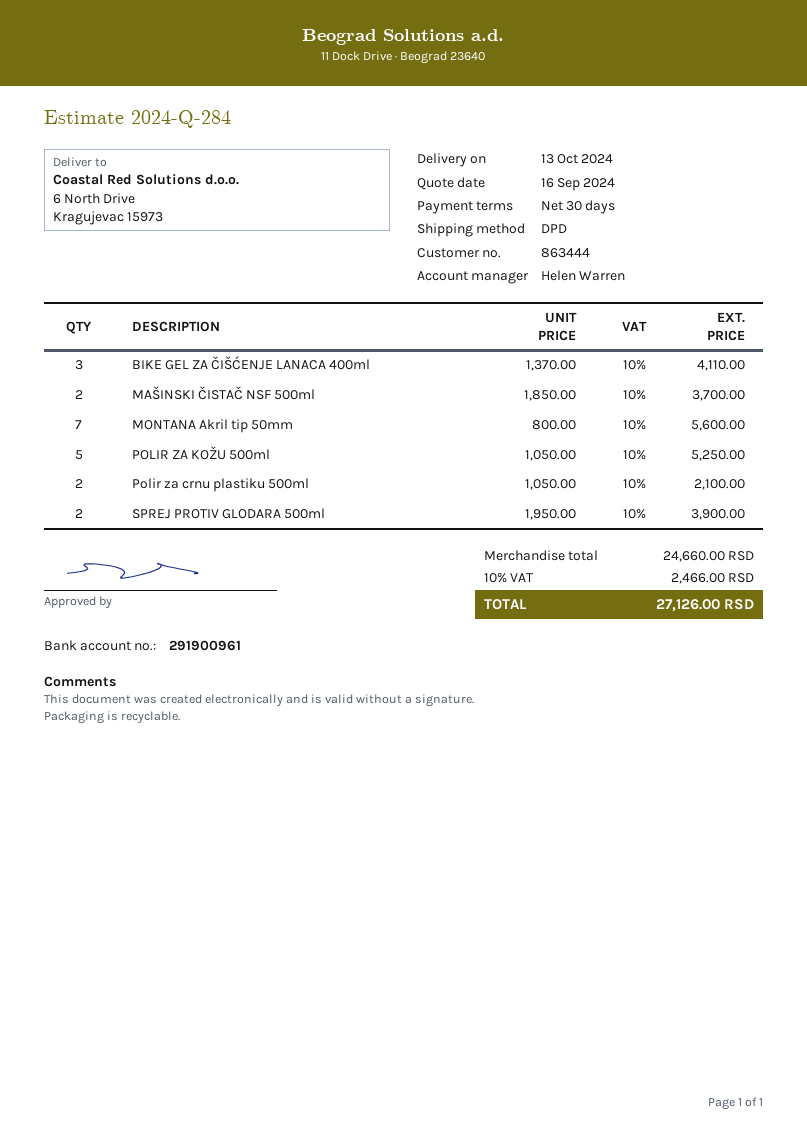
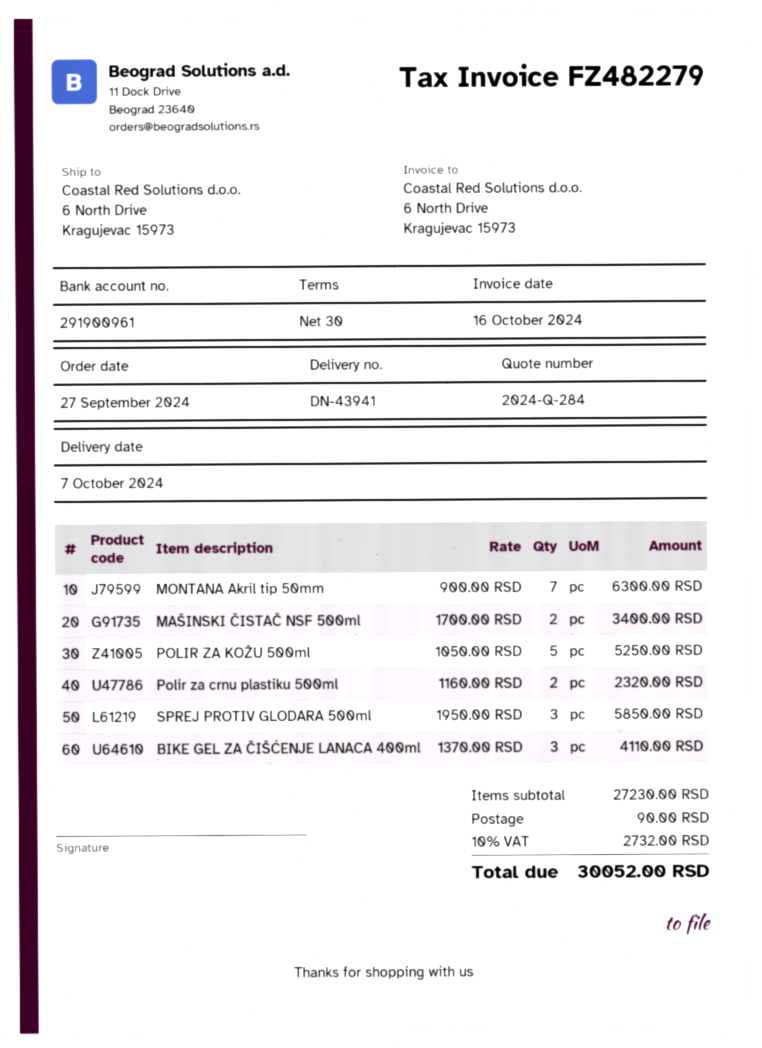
delivery date: 2024-10-13 -> 2024-10-07
MAŠINSKI ČISTAČ NSF 500ml: 2 x 1850.00 = 3700.00 -> 2 x 1700.00 = 3400.00
MONTANA Akril tip 50mm: 7 x 800.00 = 5600.00 -> 7 x 900.00 = 6300.00
Polir za crnu plastiku 500ml: 2 x 1050.00 = 2100.00 -> 2 x 1160.00 = 2320.00
SPREJ PROTIV GLODARA 500ml: 2 x 1950.00 = 3900.00 -> 3 x 1950.00 = 5850.00
subtotal: 24660.00 -> 27230.00
shipping: none -> 90.00
tax: 10% = 2466.00 -> 10% = 2732.00
total: 27126.00 -> 30052.00

